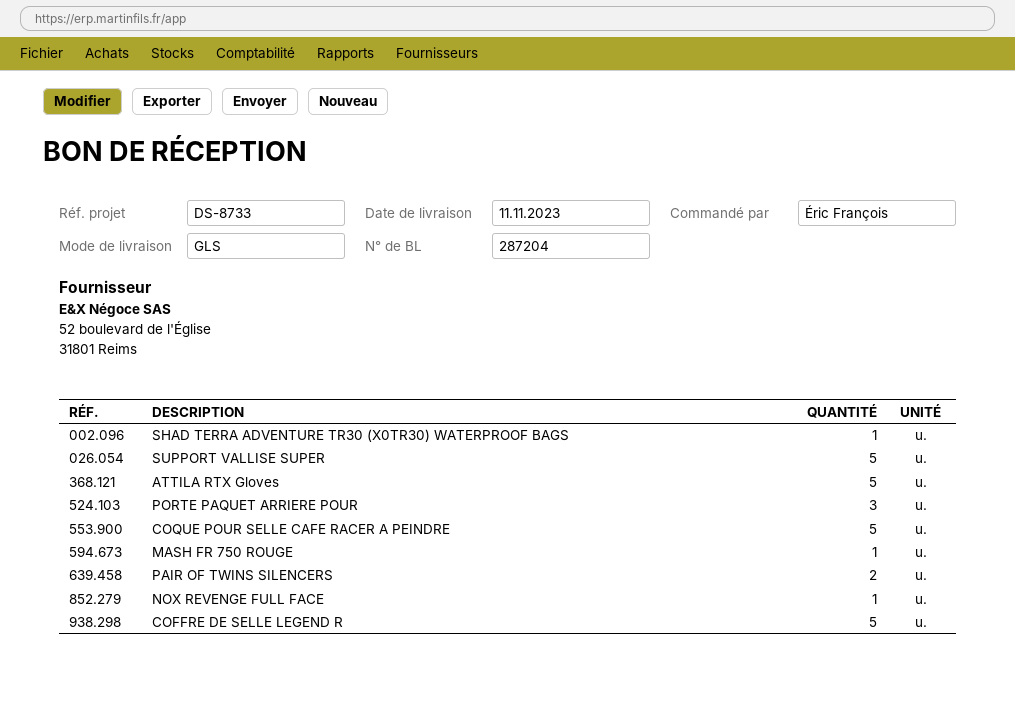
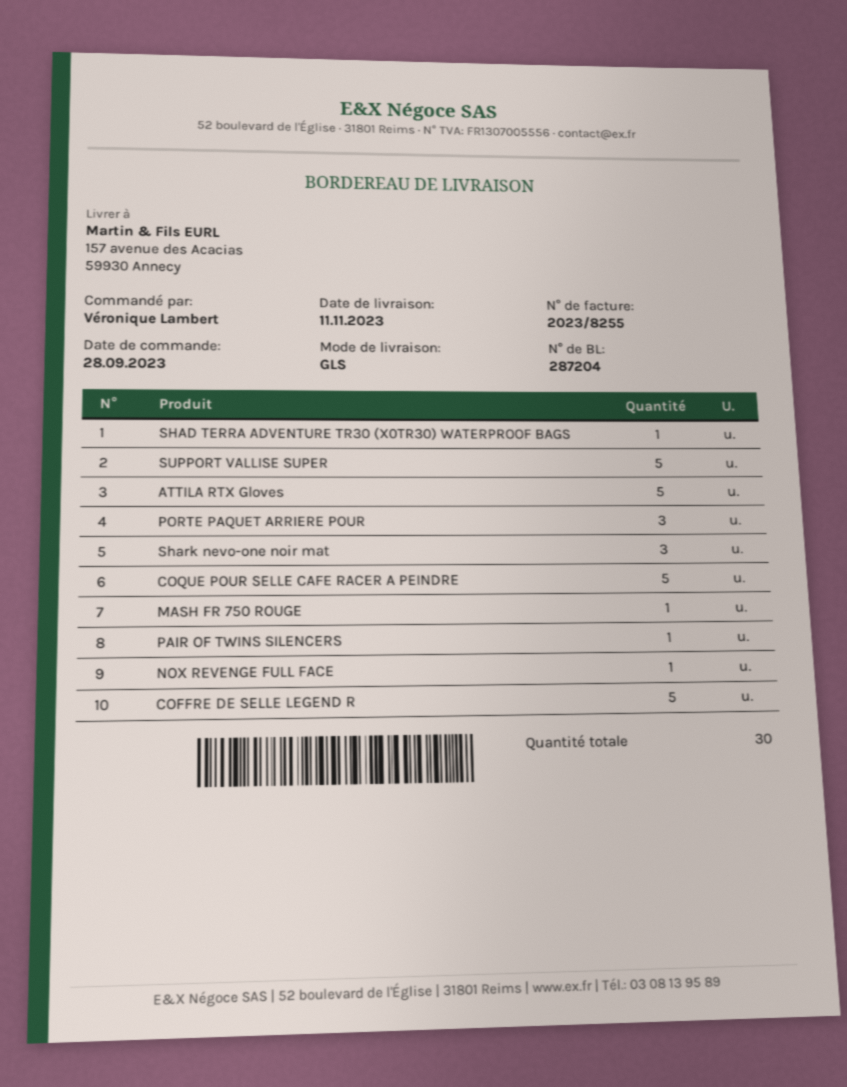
ordered by: Éric François -> Véronique Lambert
PAIR OF TWINS SILENCERS: 2 -> 1
Shark nevo-one noir mat: none -> 3

